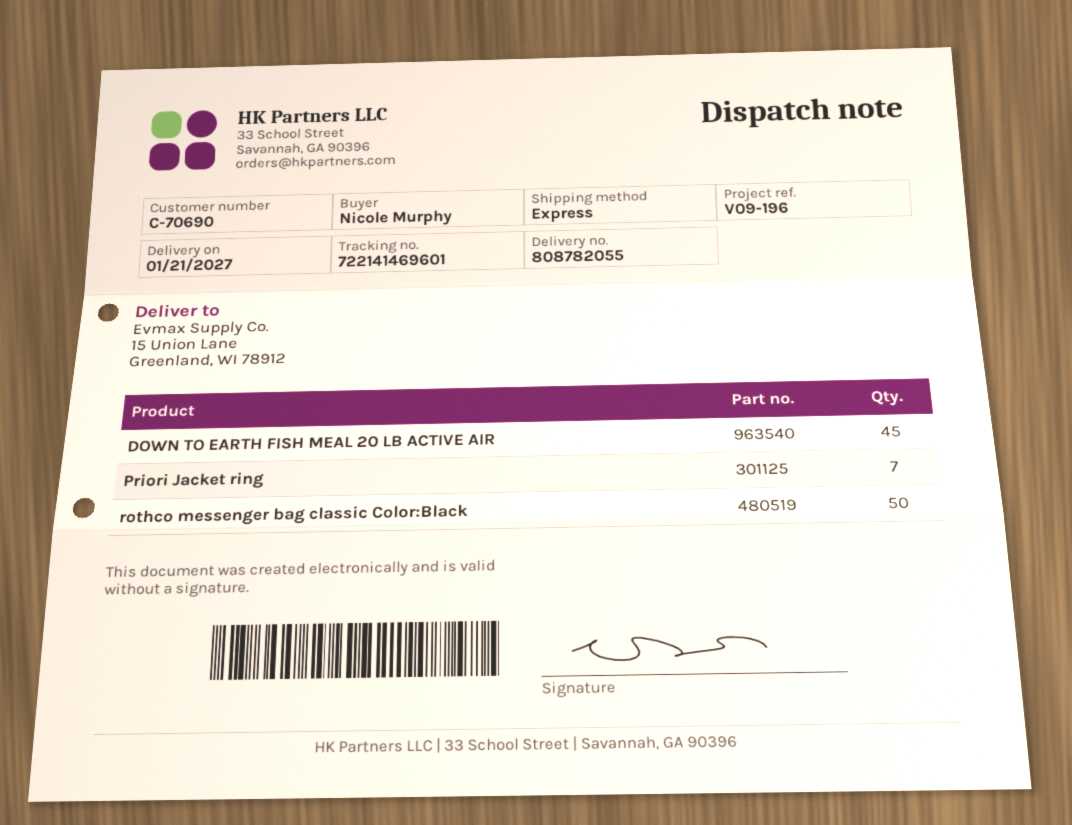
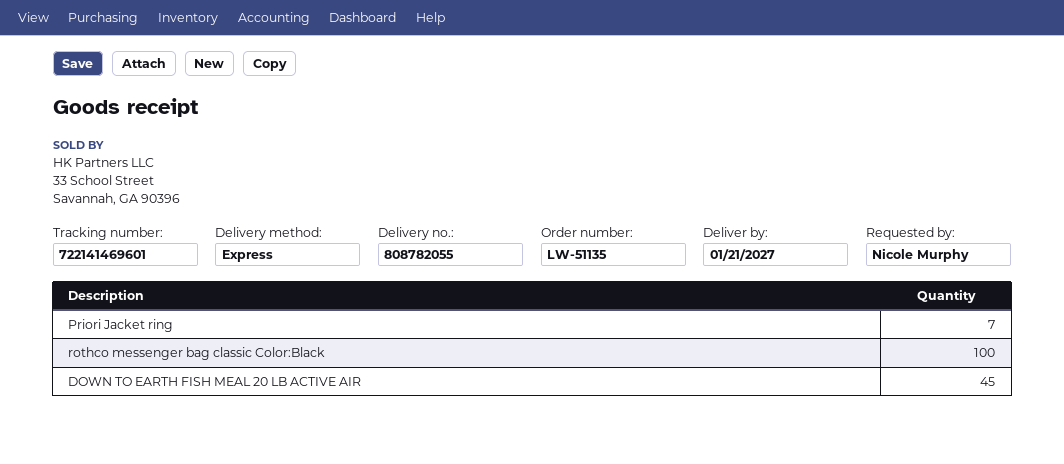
rothco messenger bag classic Color:Black: 50 -> 100

